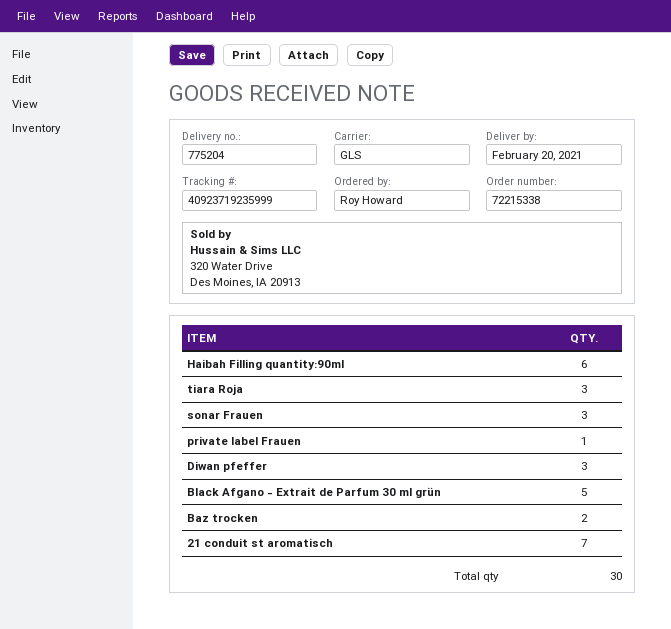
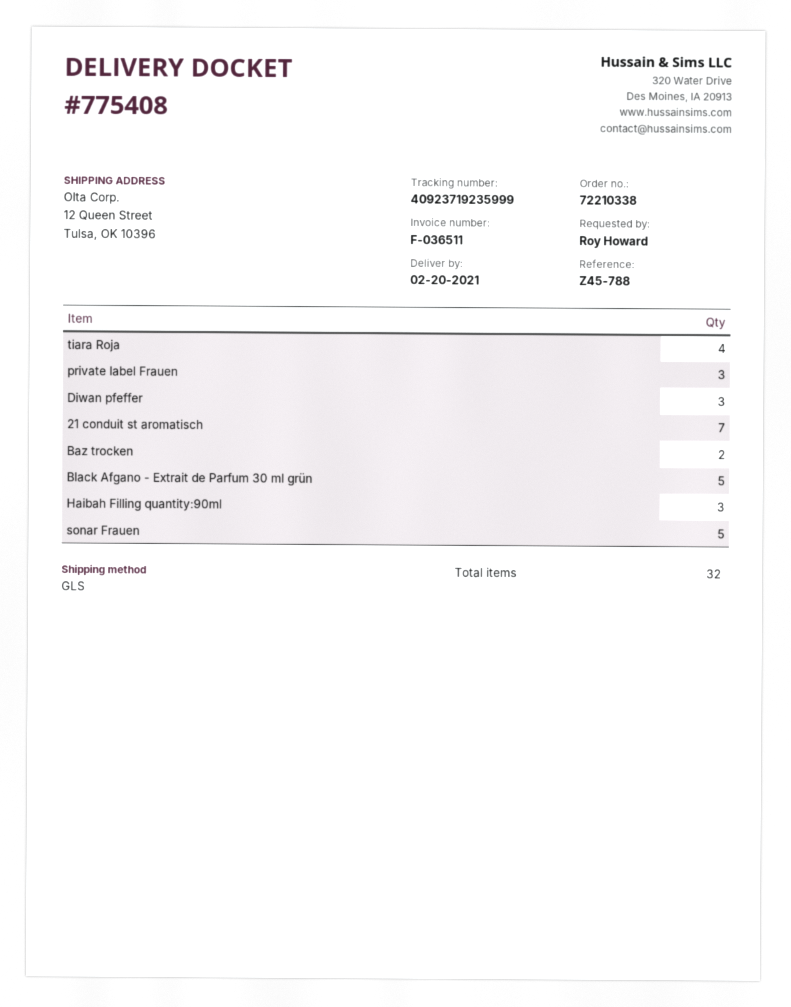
order number: 72215338 -> 72210338
delivery note number: 775204 -> 775408
Haibah Filling quantity:90ml: 6 -> 3
tiara Roja: 3 -> 4
sonar Frauen: 3 -> 5
private label Frauen: 1 -> 3
total quantity: 30 -> 32

